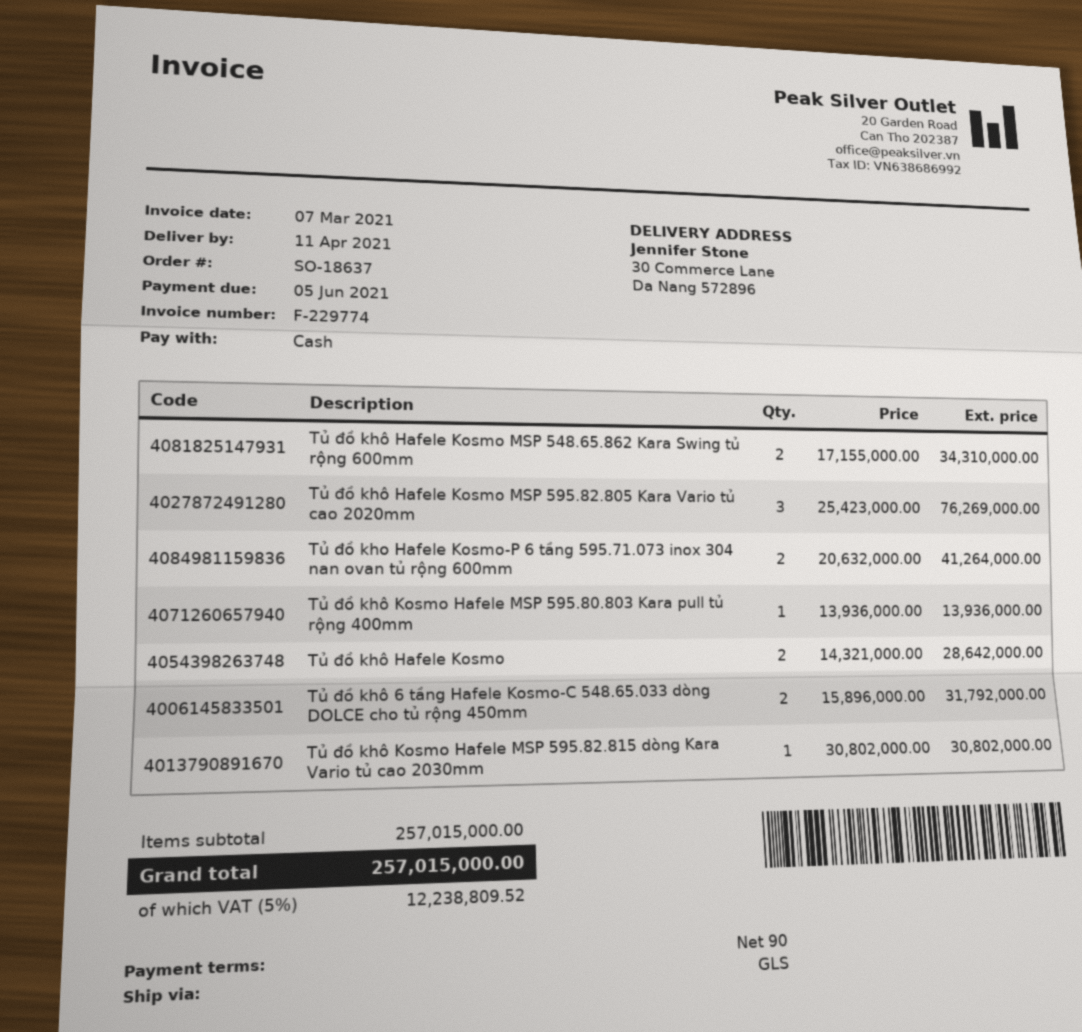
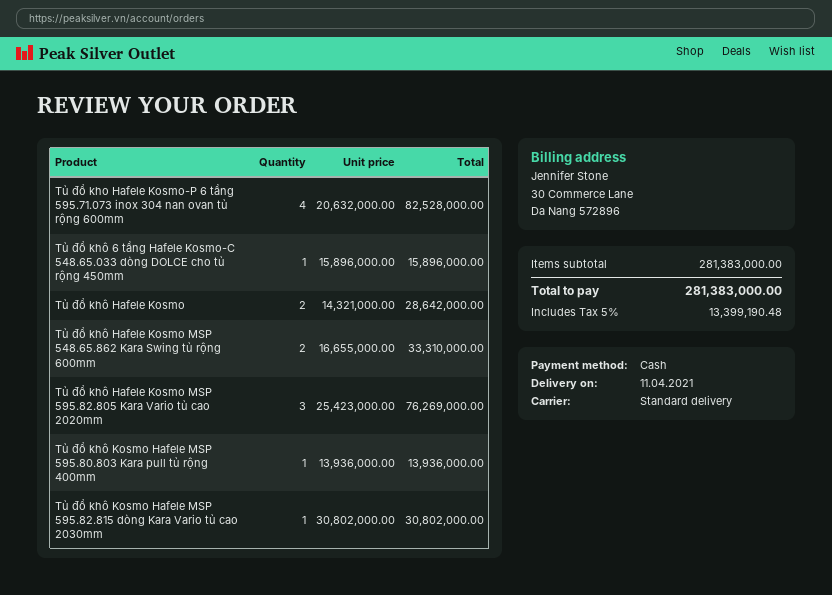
shipping method: GLS -> standard
Tủ đồ khô Hafele Kosmo MSP 548.65.862 Kara Swing tủ rộng 600mm: 2 x 17155000.00 = 34310000.00 -> 2 x 16655000.00 = 33310000.00
Tủ đồ kho Hafele Kosmo-P 6 tầng 595.71.073 inox 304 nan ovan tủ rộng 600mm: 2 x 20632000.00 = 41264000.00 -> 4 x 20632000.00 = 82528000.00
Tủ đồ khô 6 tầng Hafele Kosmo-C 548.65.033 dòng DOLCE cho tủ rộng 450mm: 2 x 15896000.00 = 31792000.00 -> 1 x 15896000.00 = 15896000.00
subtotal: 257015000.00 -> 281383000.00
tax: 5% = 12238809.52 -> 5% = 13399190.48
total: 257015000.00 -> 281383000.00

